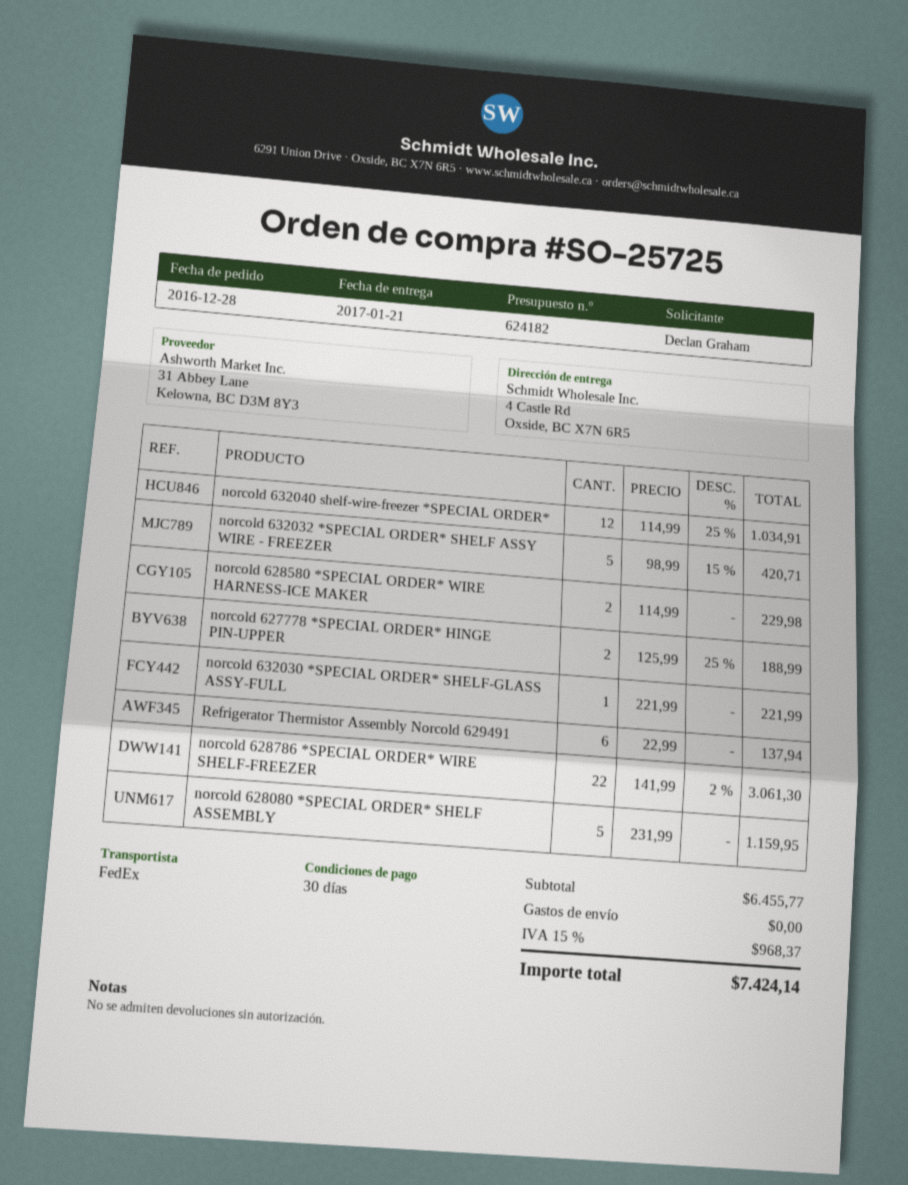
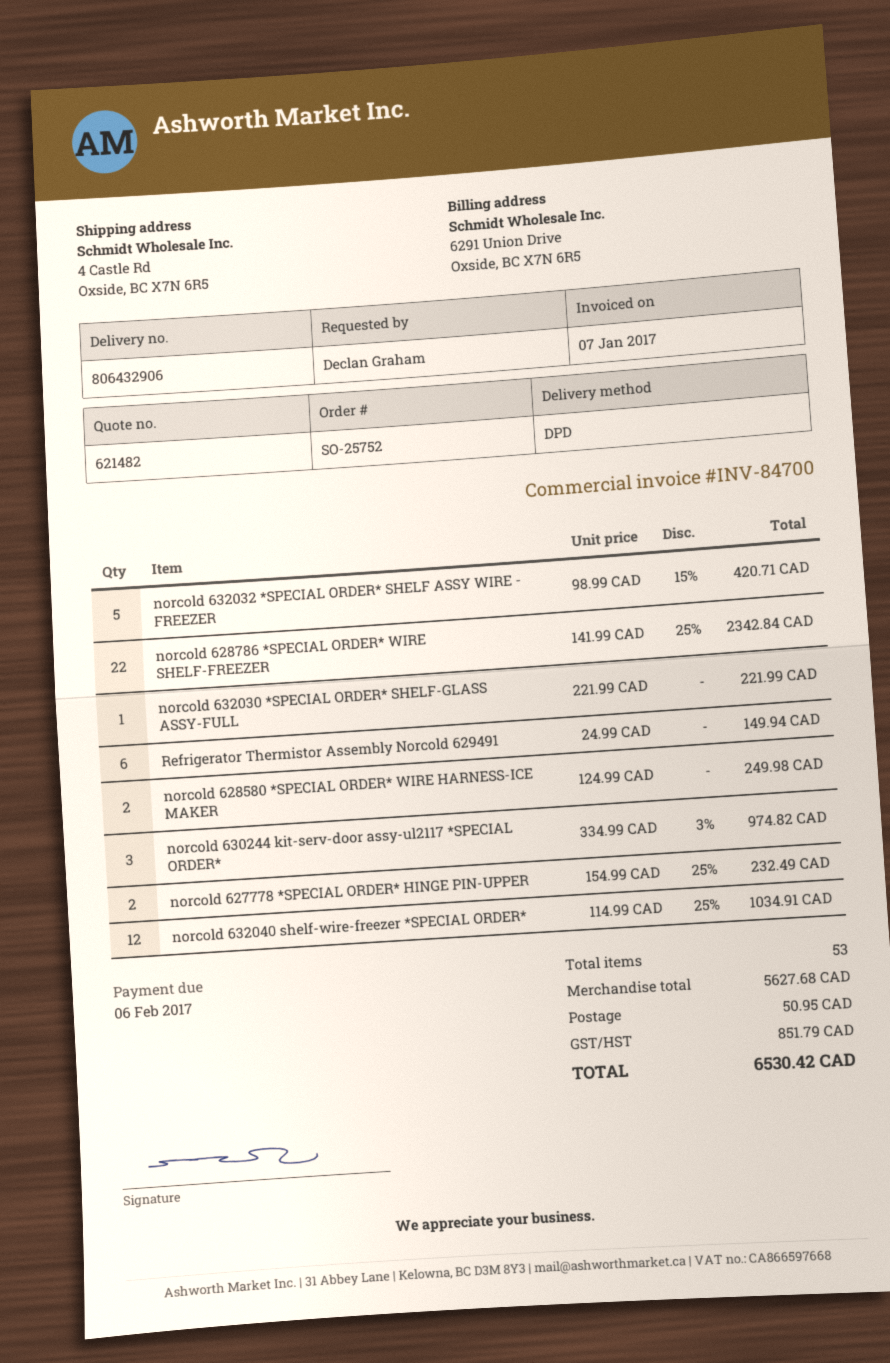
quote number: 624182 -> 621482
order number: SO-25725 -> SO-25752
shipping method: FedEx -> DPD
norcold 628580 *SPECIAL ORDER* WIRE HARNESS-ICE MAKER: 2 x 114.99 = 229.98 -> 2 x 124.99 = 249.98
norcold 627778 *SPECIAL ORDER* HINGE PIN-UPPER: 2 x 125.99 - 25% = 188.99 -> 2 x 154.99 - 25% = 232.49
Refrigerator Thermistor Assembly Norcold 629491: 6 x 22.99 = 137.94 -> 6 x 24.99 = 149.94
norcold 628786 *SPECIAL ORDER* WIRE SHELF-FREEZER: 22 x 141.99 - 2% = 3061.30 -> 22 x 141.99 - 25% = 2342.84
norcold 628080 *SPECIAL ORDER* SHELF ASSEMBLY: 5 x 231.99 = 1159.95 -> none
norcold 630244 kit-serv-door assy-ul2117 *SPECIAL ORDER*: none -> 3 x 334.99 - 3% = 974.82
subtotal: 6455.77 -> 5627.68
shipping: 0.00 -> 50.95
tax: 968.37 -> 851.79
total: 7424.14 -> 6530.42

